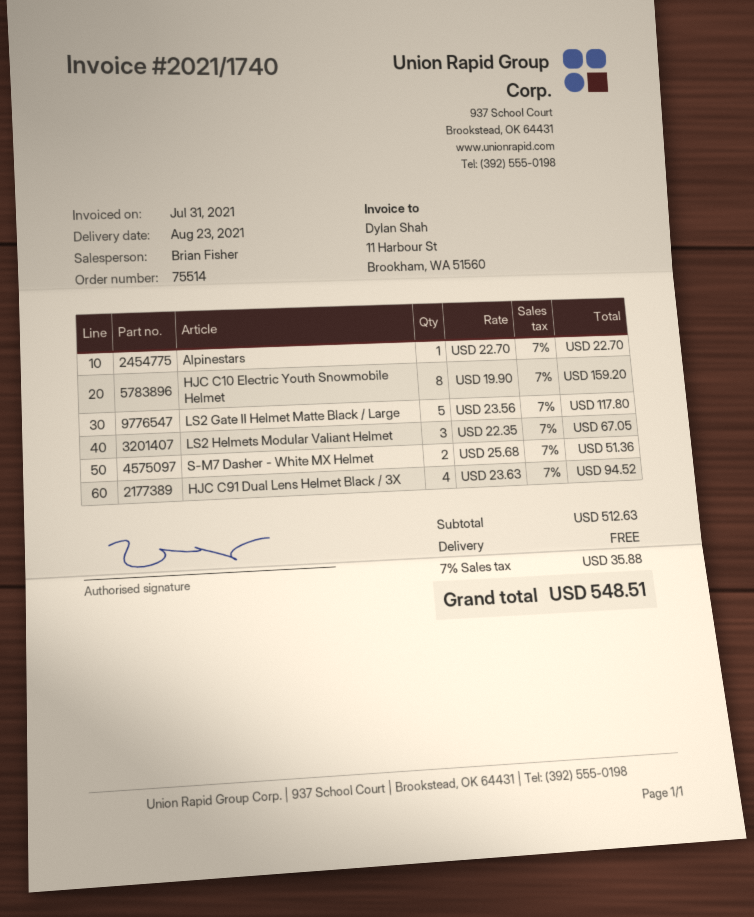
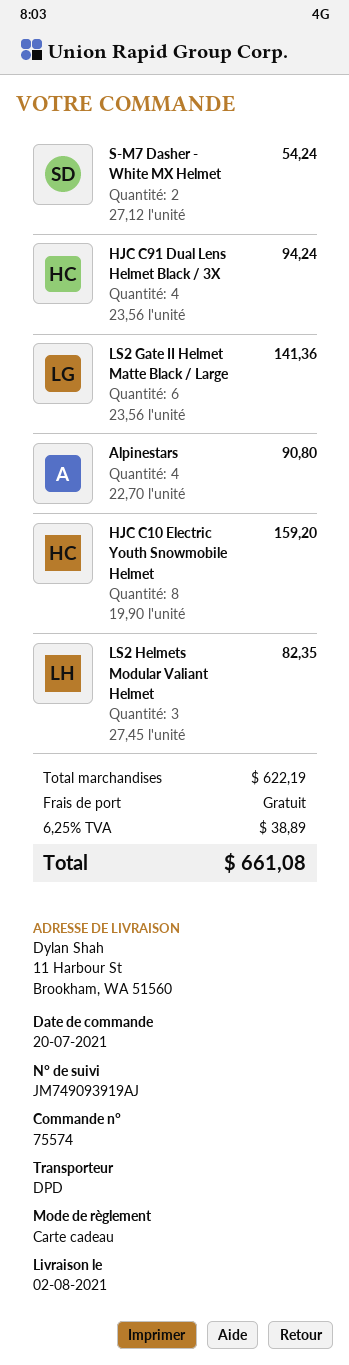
order number: 75514 -> 75574
delivery date: 2021-08-23 -> 2021-08-02
Alpinestars: 1 x 22.70 = 22.70 -> 4 x 22.70 = 90.80
LS2 Gate II Helmet Matte Black / Large: 5 x 23.56 = 117.80 -> 6 x 23.56 = 141.36
LS2 Helmets Modular Valiant Helmet: 3 x 22.35 = 67.05 -> 3 x 27.45 = 82.35
S-M7 Dasher - White MX Helmet: 2 x 25.68 = 51.36 -> 2 x 27.12 = 54.24
HJC C91 Dual Lens Helmet Black / 3X: 4 x 23.63 = 94.52 -> 4 x 23.56 = 94.24
subtotal: 512.63 -> 622.19
tax: 7% = 35.88 -> 6.25% = 38.89
total: 548.51 -> 661.08

